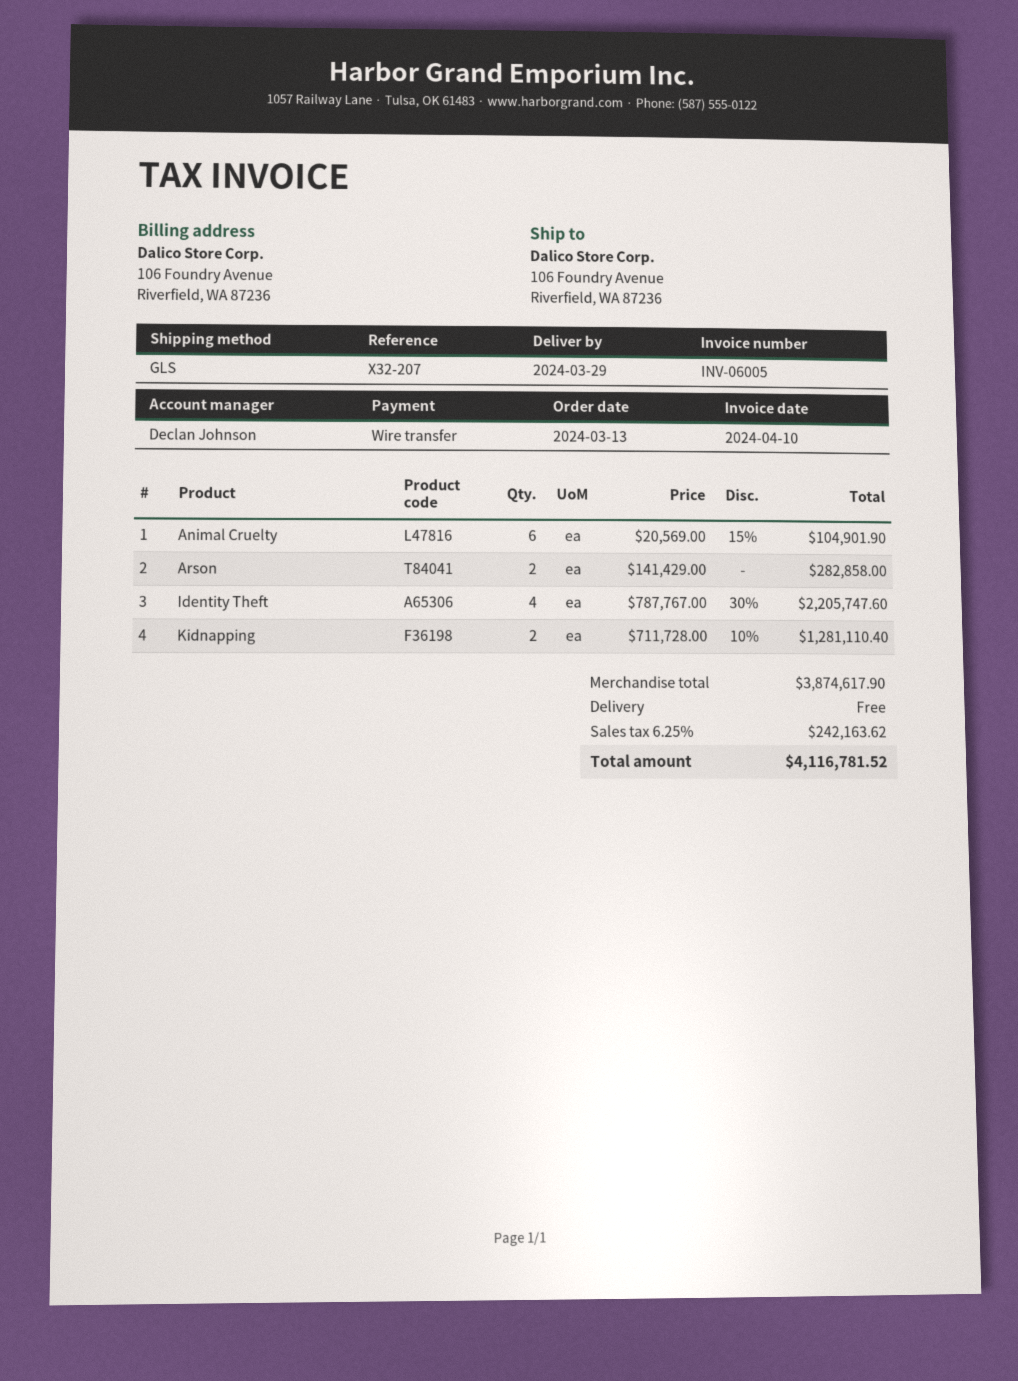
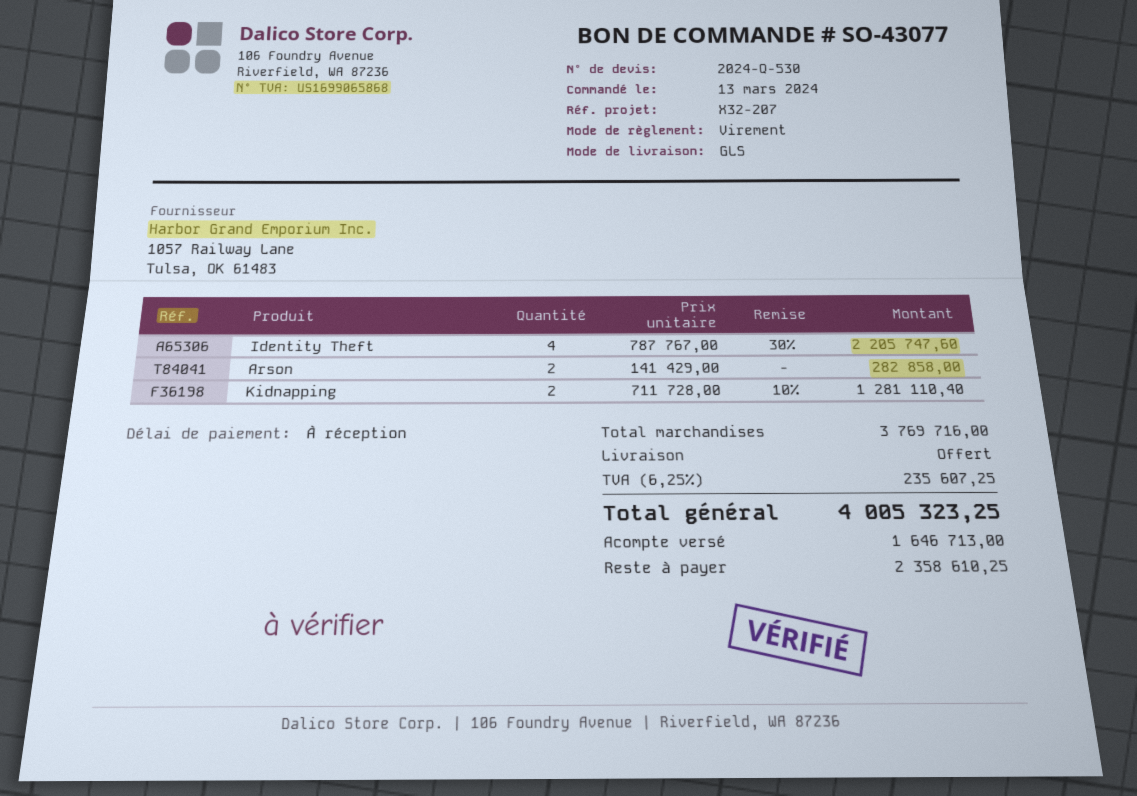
Animal Cruelty: 6 x 20569.00 - 15% = 104901.90 -> none
subtotal: 3874617.90 -> 3769716.00
tax: 6.25% = 242163.62 -> 6.25% = 235607.25
total: 4116781.52 -> 4005323.25

